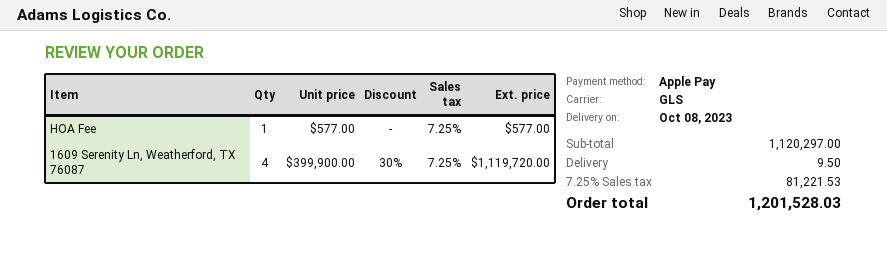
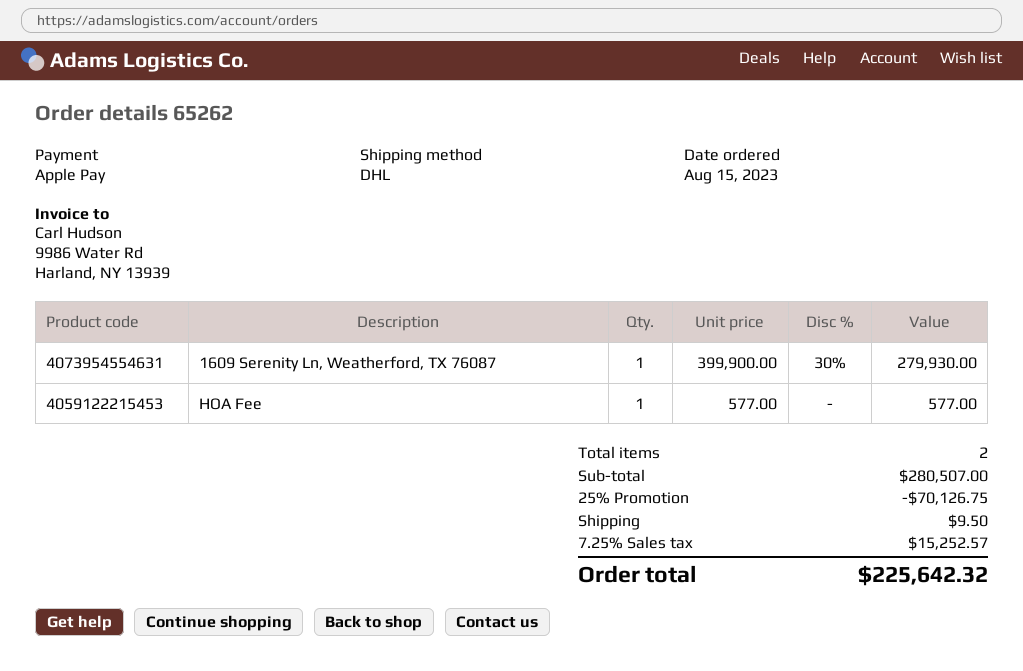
shipping method: GLS -> DHL
1609 Serenity Ln, Weatherford, TX 76087: 4 x 399900.00 - 30% = 1119720.00 -> 1 x 399900.00 - 30% = 279930.00
subtotal: 1120297.00 -> 280507.00
discount: none -> 25% = 70126.75
tax: 7.25% = 81221.53 -> 7.25% = 15252.57
total: 1201528.03 -> 225642.32

